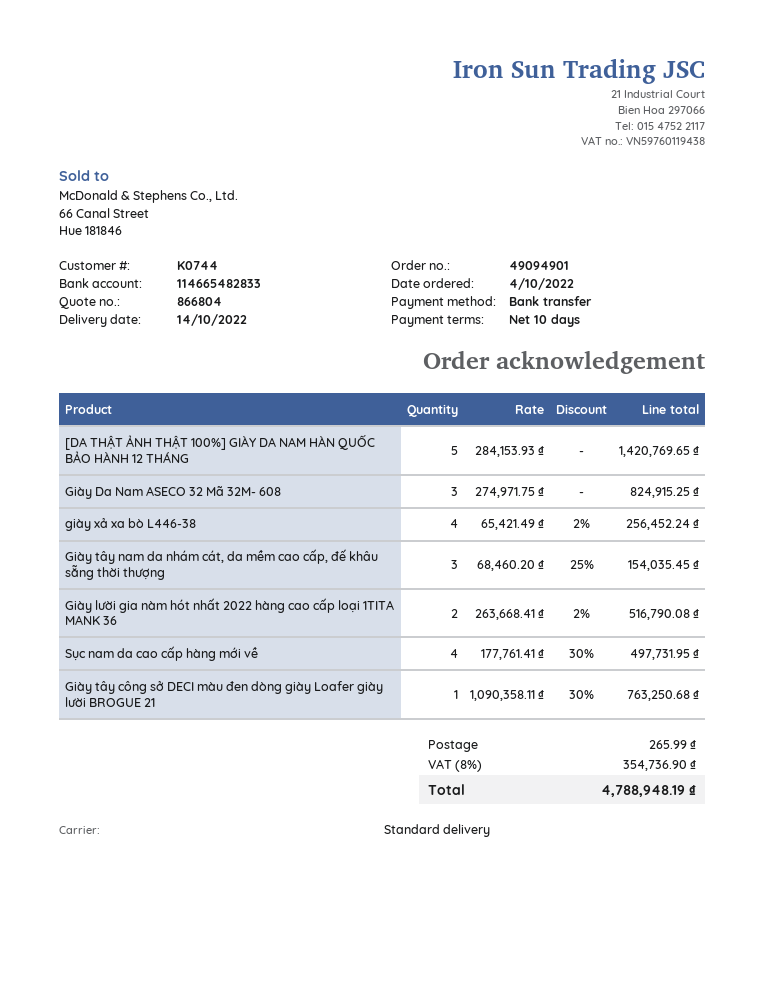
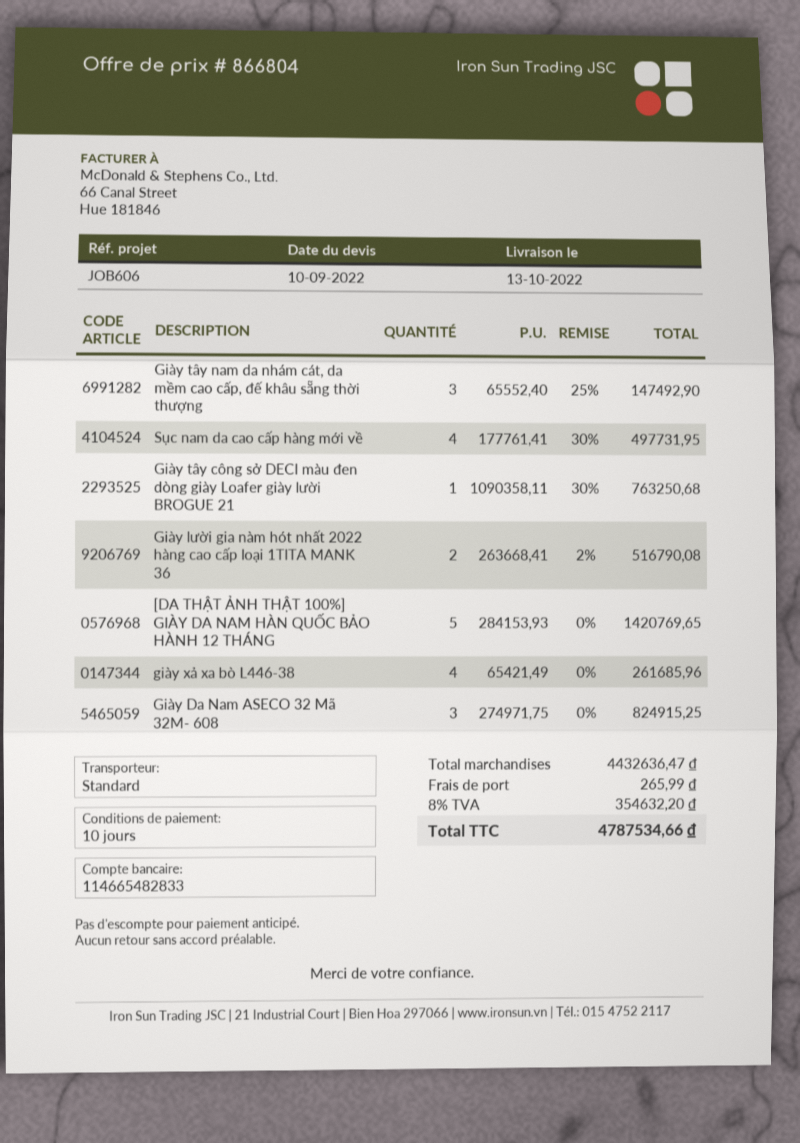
delivery date: 2022-10-14 -> 2022-10-13
giày xả xa bò L446-38: 4 x 65421.49 - 2% = 256452.24 -> 4 x 65421.49 = 261685.96
Giày tây nam da nhám cát, da mềm cao cấp, đế khâu sẵng thời thượng: 3 x 68460.20 - 25% = 154035.45 -> 3 x 65552.40 - 25% = 147492.90
tax: 8% = 354736.90 -> 8% = 354632.20
total: 4788948.19 -> 4787534.66

